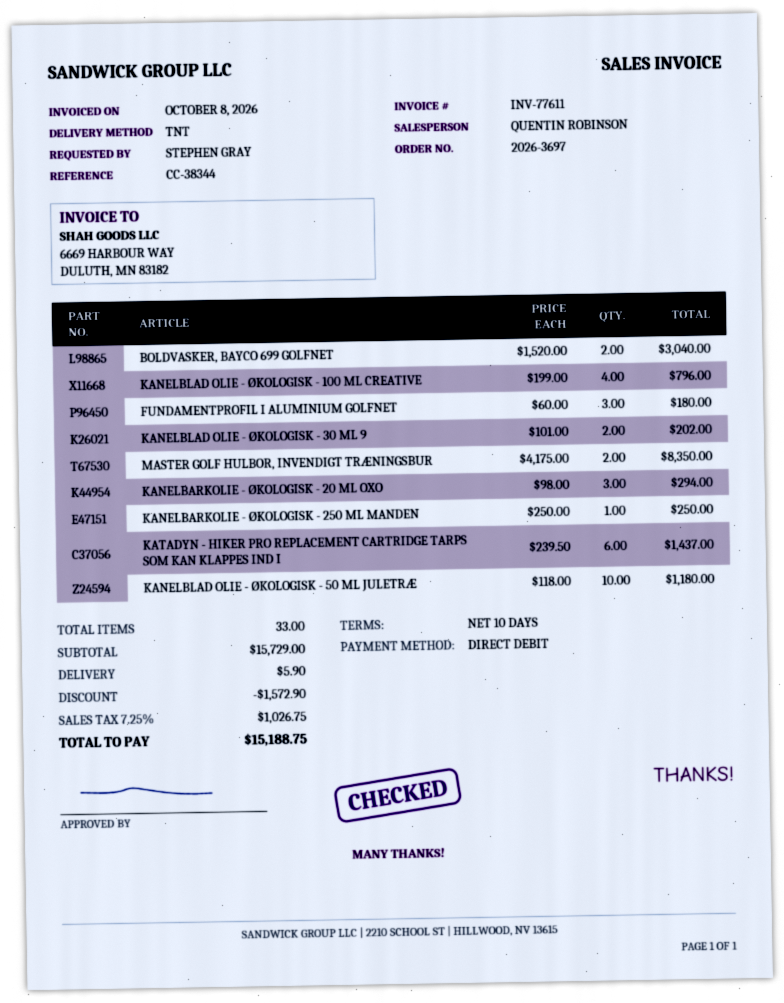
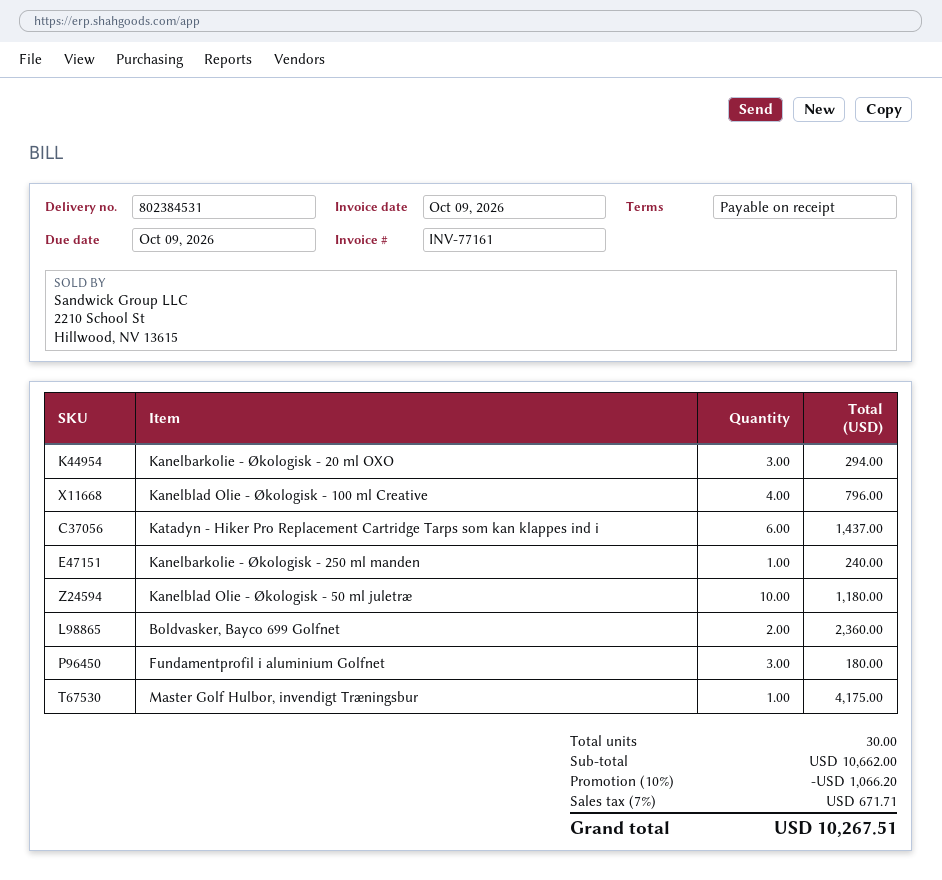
invoice number: INV-77611 -> INV-77161
invoice date: 2026-10-08 -> 2026-10-09
payment terms: 10 days -> on receipt
BOLDVASKER, BAYCO 699 GOLFNET: 2 for 3040.00 -> 2 for 2360.00
KANELBLAD OLIE - ØKOLOGISK - 30 ML 9: 2 for 202.00 -> none
MASTER GOLF HULBOR, INVENDIGT TRÆNINGSBUR: 2 for 8350.00 -> 1 for 4175.00
KANELBARKOLIE - ØKOLOGISK - 250 ML MANDEN: 1 for 250.00 -> 1 for 240.00
total quantity: 33 -> 30
subtotal: 15729.00 -> 10662.00
discount: 1572.90 -> 1066.20
shipping: 5.90 -> none
tax: 7.25% = 1026.75 -> 7% = 671.71
total: 15188.75 -> 10267.51

